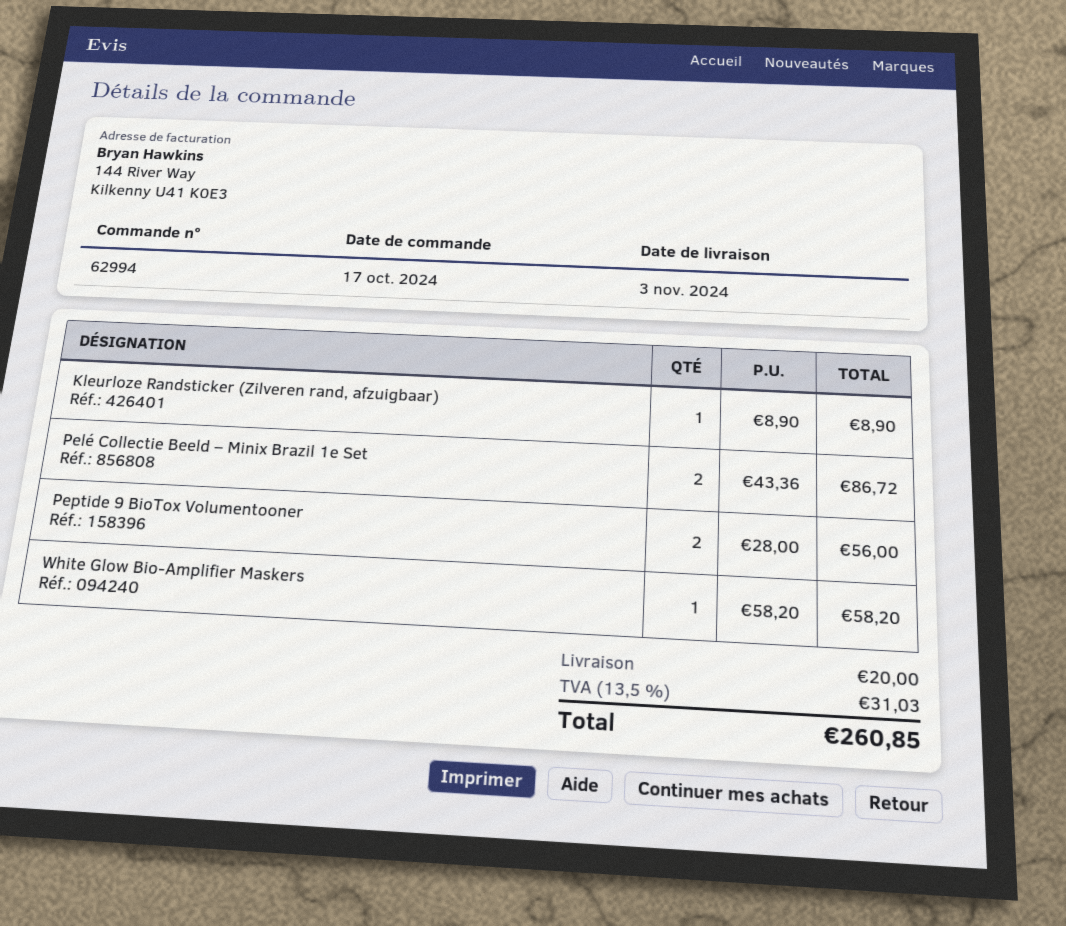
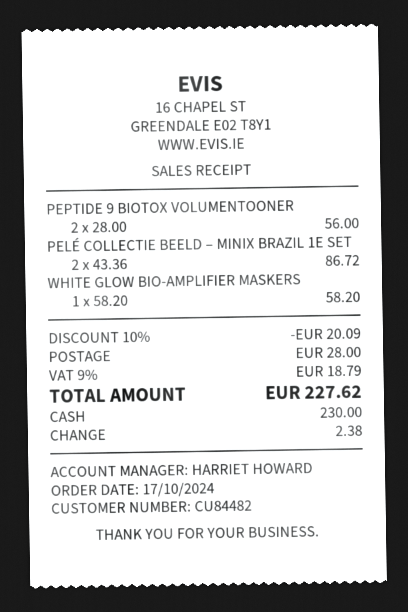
Kleurloze Randsticker (Zilveren rand, afzuigbaar): 1 x 8.90 = 8.90 -> none
discount: none -> 10% = 20.09
shipping: 20.00 -> 28.00
tax: 13.5% = 31.03 -> 9% = 18.79
total: 260.85 -> 227.62

